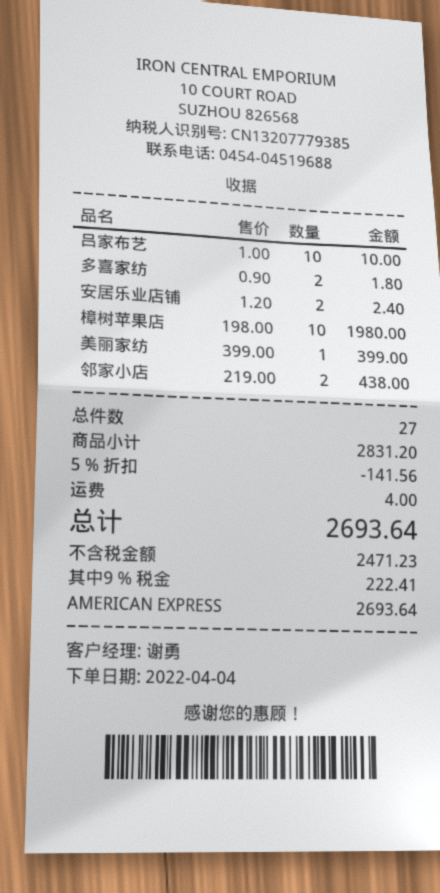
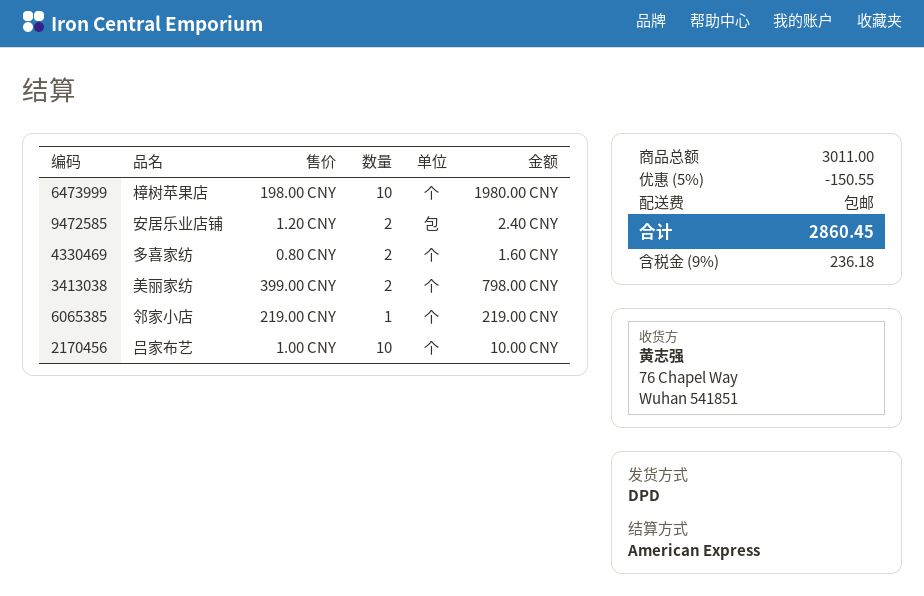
多喜家纺: 2 x 0.90 = 1.80 -> 2 x 0.80 = 1.60
美丽家纺: 1 x 399.00 = 399.00 -> 2 x 399.00 = 798.00
邻家小店: 2 x 219.00 = 438.00 -> 1 x 219.00 = 219.00
subtotal: 2831.20 -> 3011.00
discount: 5% = 141.56 -> 5% = 150.55
shipping: 4.00 -> 0.00
tax: 9% = 222.41 -> 9% = 236.18
total: 2693.64 -> 2860.45

